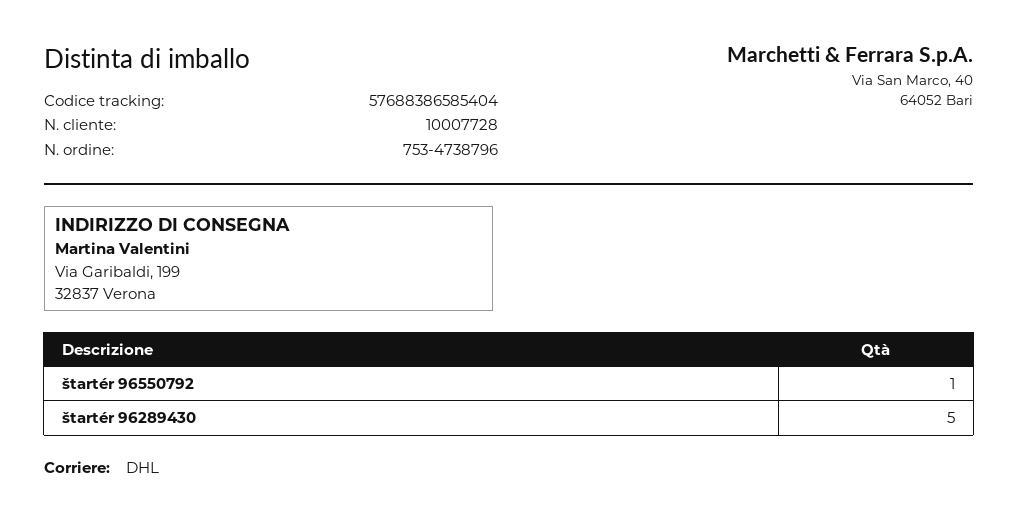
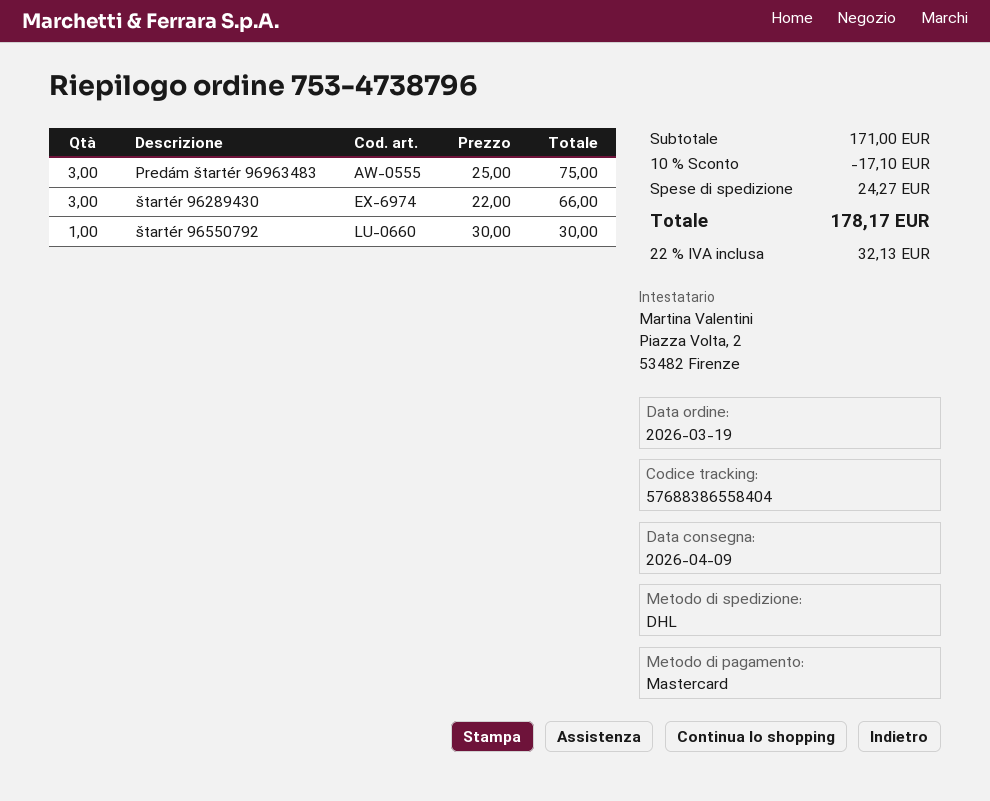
tracking number: 57688386585404 -> 57688386558404
štartér 96289430: 5 -> 3
Predám štartér 96963483: none -> 3

